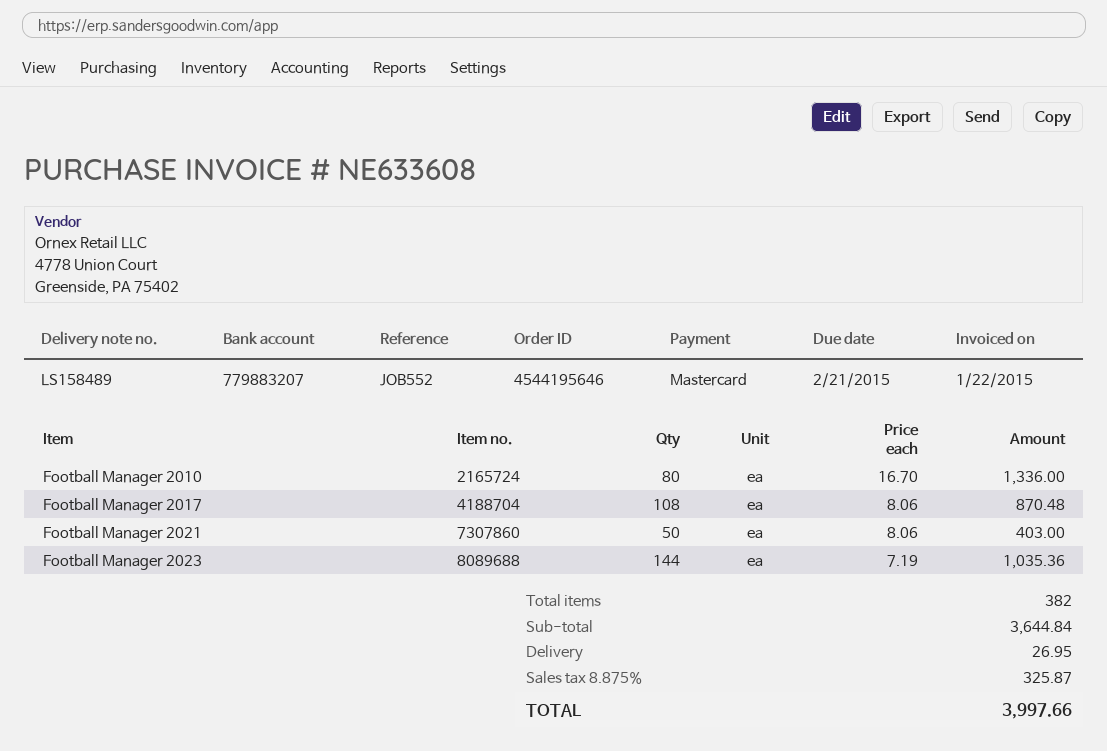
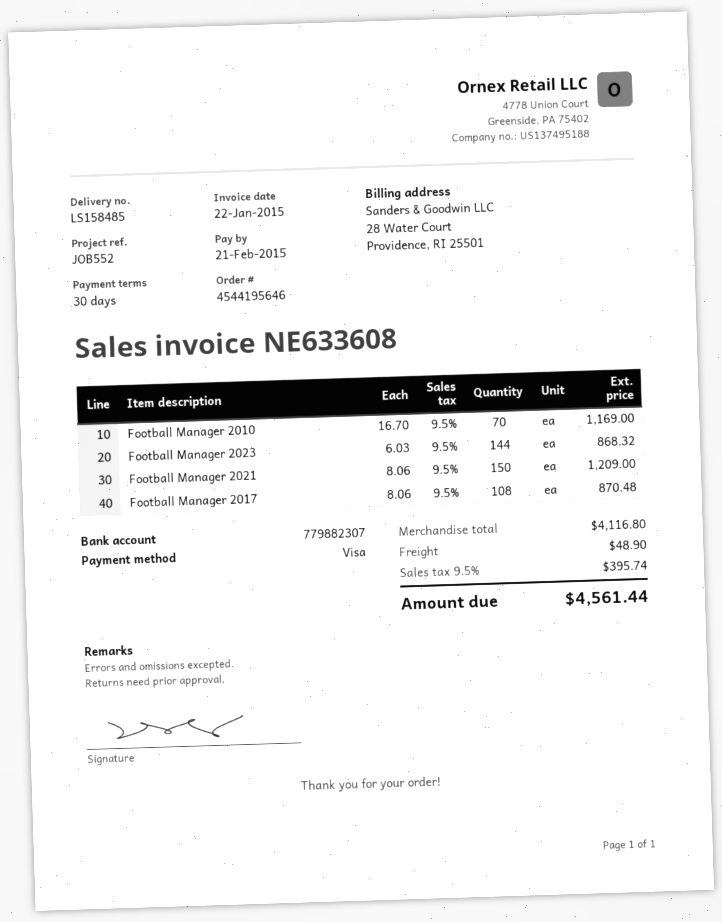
delivery note number: LS158489 -> LS158485
payment method: Mastercard -> Visa
bank account: 779883207 -> 779882307
Football Manager 2010: 80 x 16.70 = 1336.00 -> 70 x 16.70 = 1169.00
Football Manager 2021: 50 x 8.06 = 403.00 -> 150 x 8.06 = 1209.00
Football Manager 2023: 144 x 7.19 = 1035.36 -> 144 x 6.03 = 868.32
subtotal: 3644.84 -> 4116.80
shipping: 26.95 -> 48.90
tax: 8.875% = 325.87 -> 9.5% = 395.74
total: 3997.66 -> 4561.44

